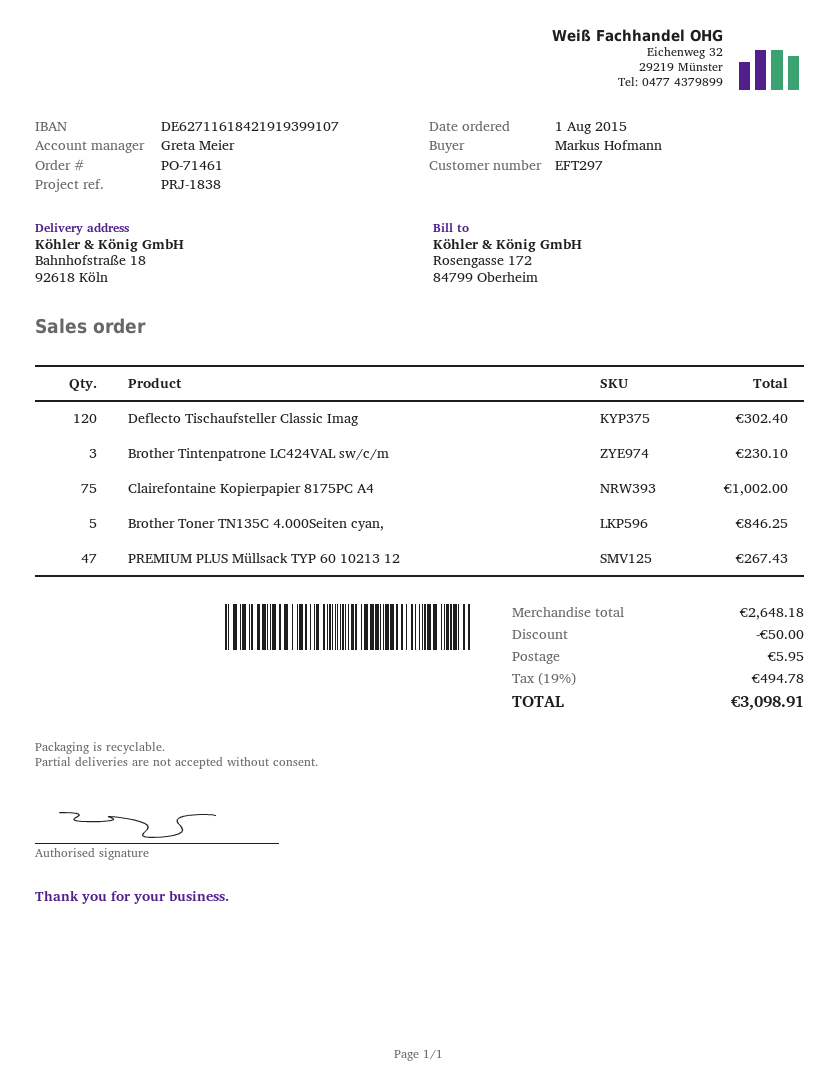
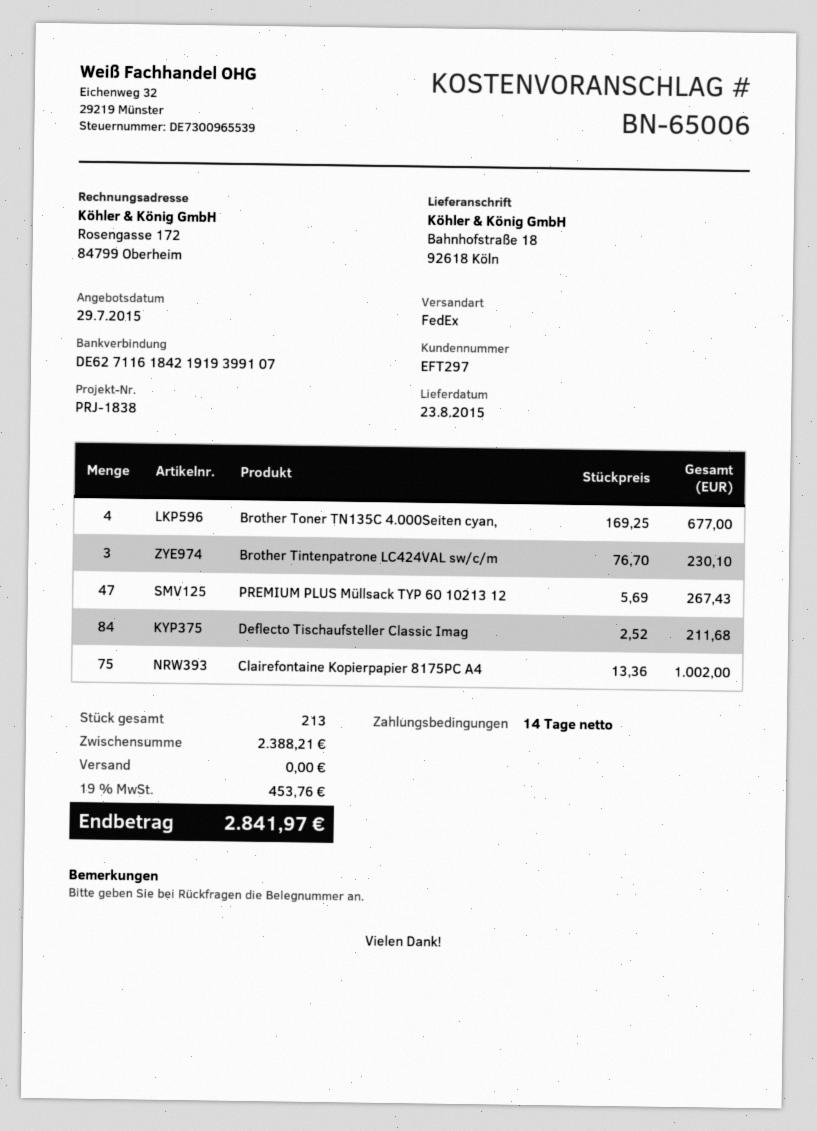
Deflecto Tischaufsteller Classic Imag: 120 for 302.40 -> 84 for 211.68
Brother Toner TN135C 4.000Seiten cyan,: 5 for 846.25 -> 4 for 677.00
subtotal: 2648.18 -> 2388.21
discount: 50.00 -> none
shipping: 5.95 -> 0.00
tax: 19% = 494.78 -> 19% = 453.76
total: 3098.91 -> 2841.97

